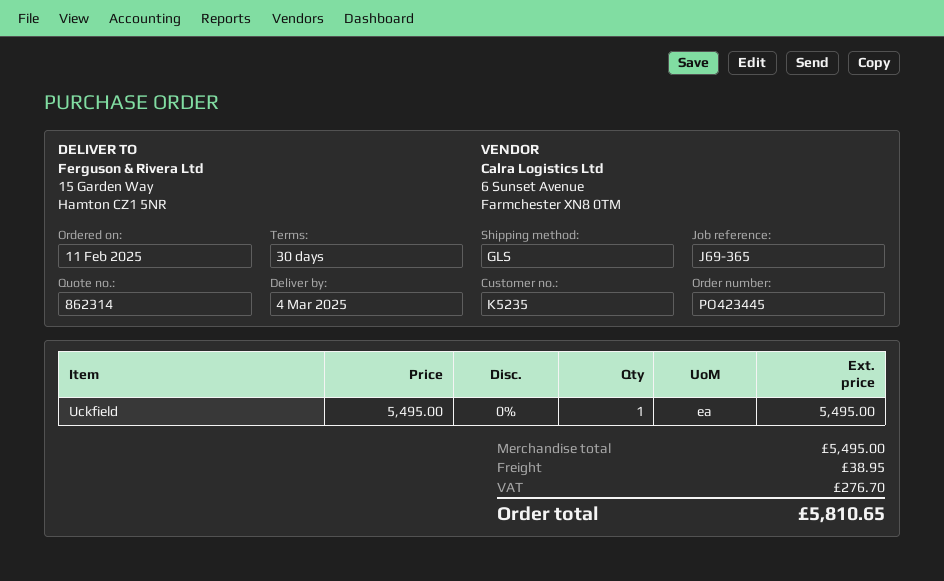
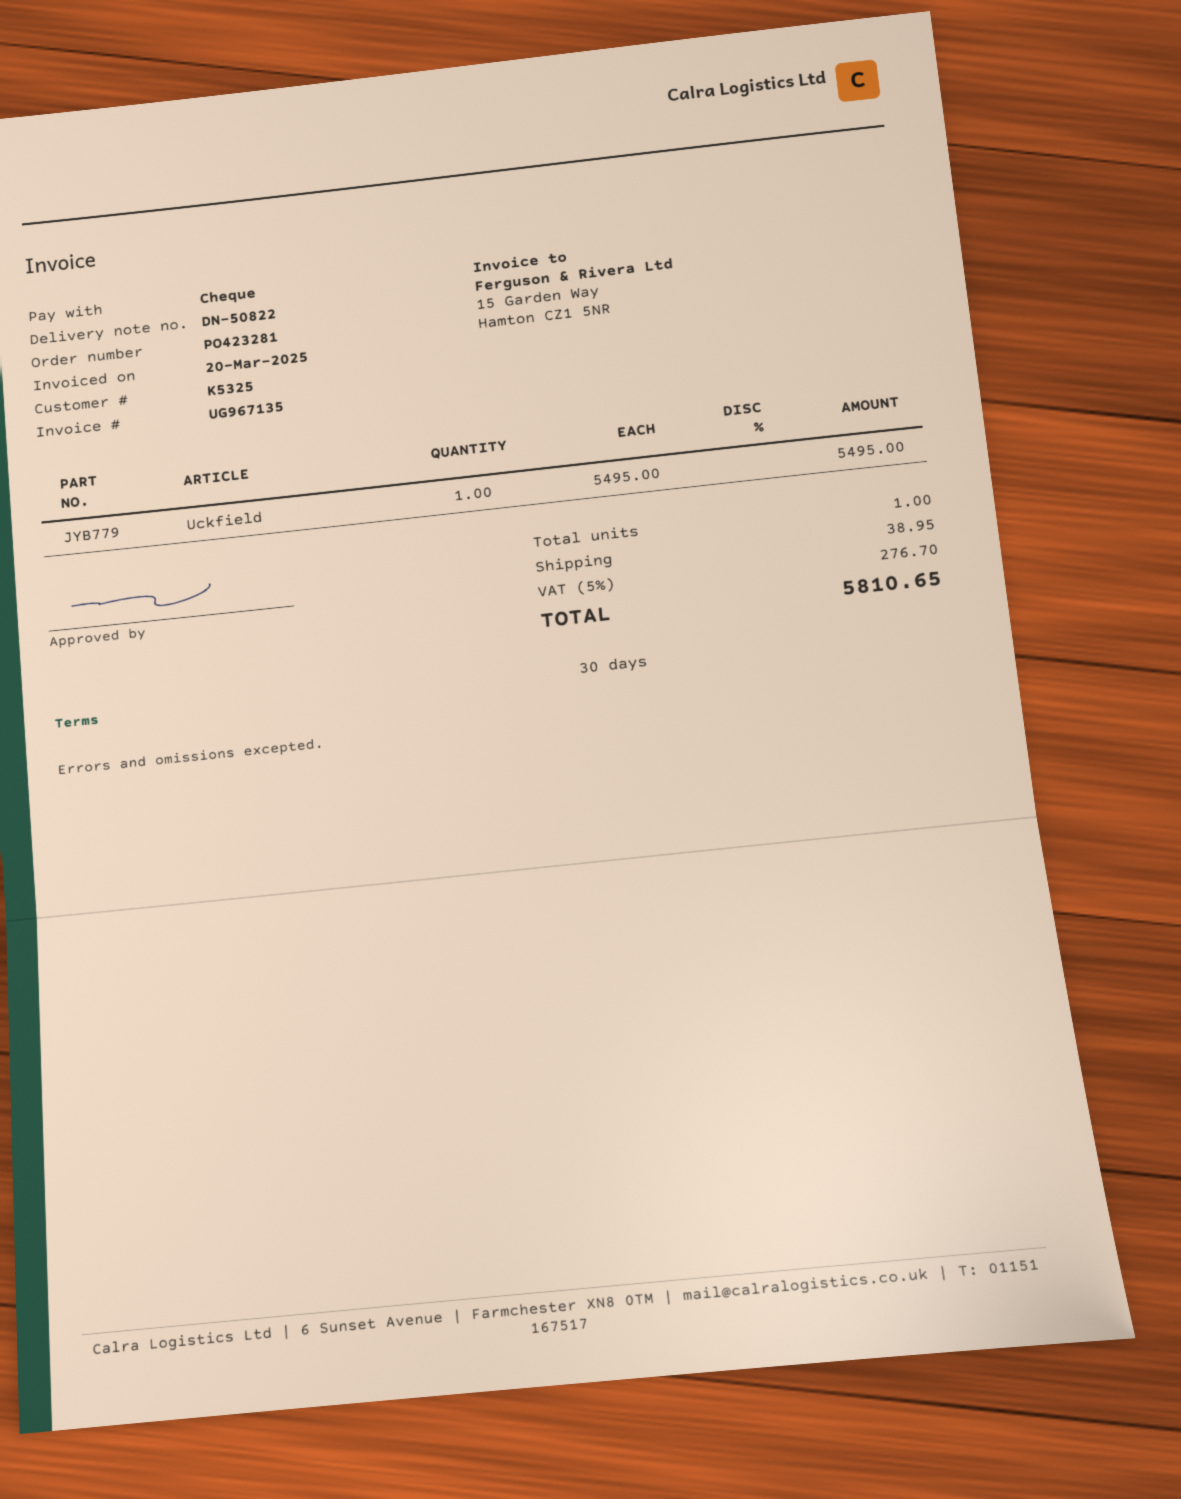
order number: PO423445 -> PO423281
customer number: K5235 -> K5325

